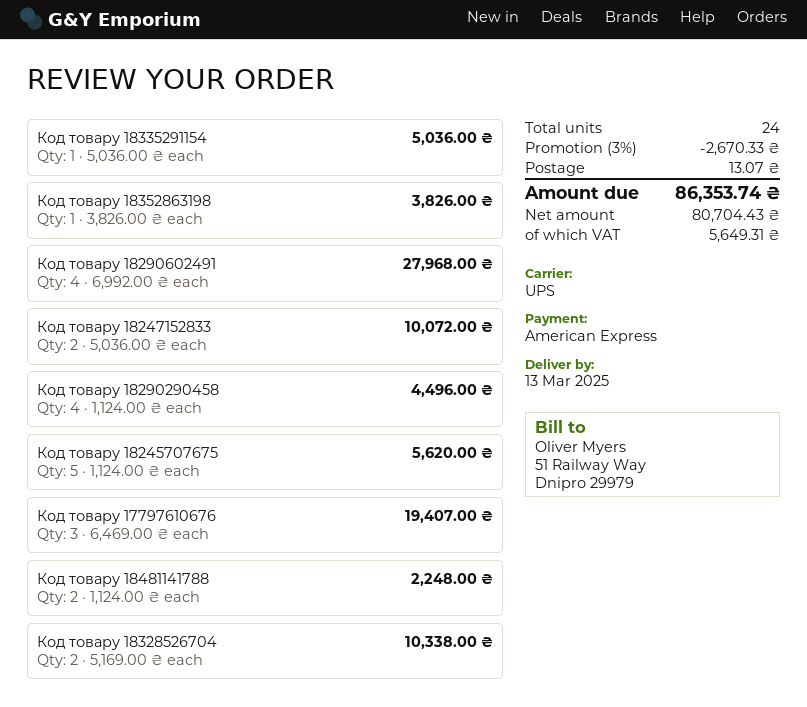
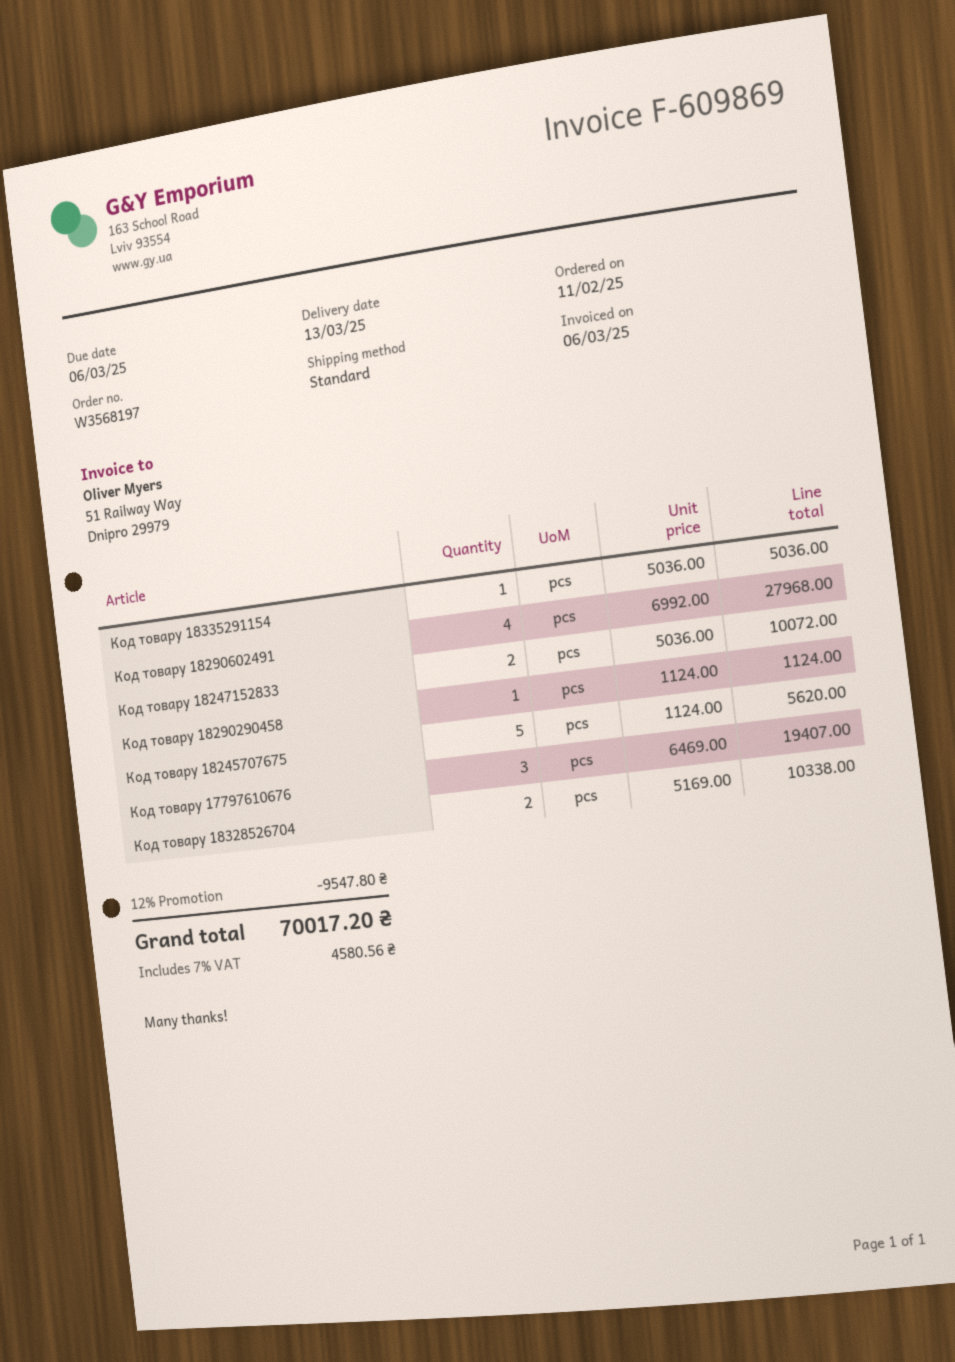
shipping method: UPS -> standard
Код товару 18352863198: 1 x 3826.00 = 3826.00 -> none
Код товару 18290290458: 4 x 1124.00 = 4496.00 -> 1 x 1124.00 = 1124.00
Код товару 18481141788: 2 x 1124.00 = 2248.00 -> none
discount: 3% = 2670.33 -> 12% = 9547.80
shipping: 13.07 -> none
tax: 5649.31 -> 4580.56
total: 86353.74 -> 70017.20

